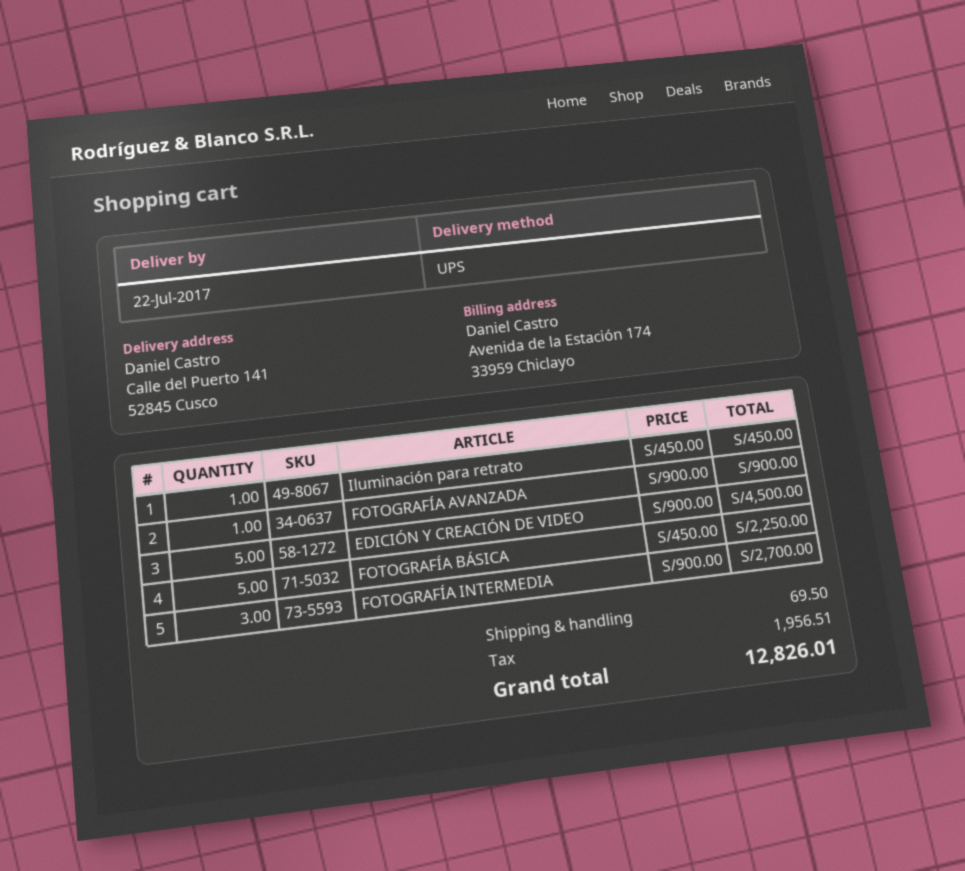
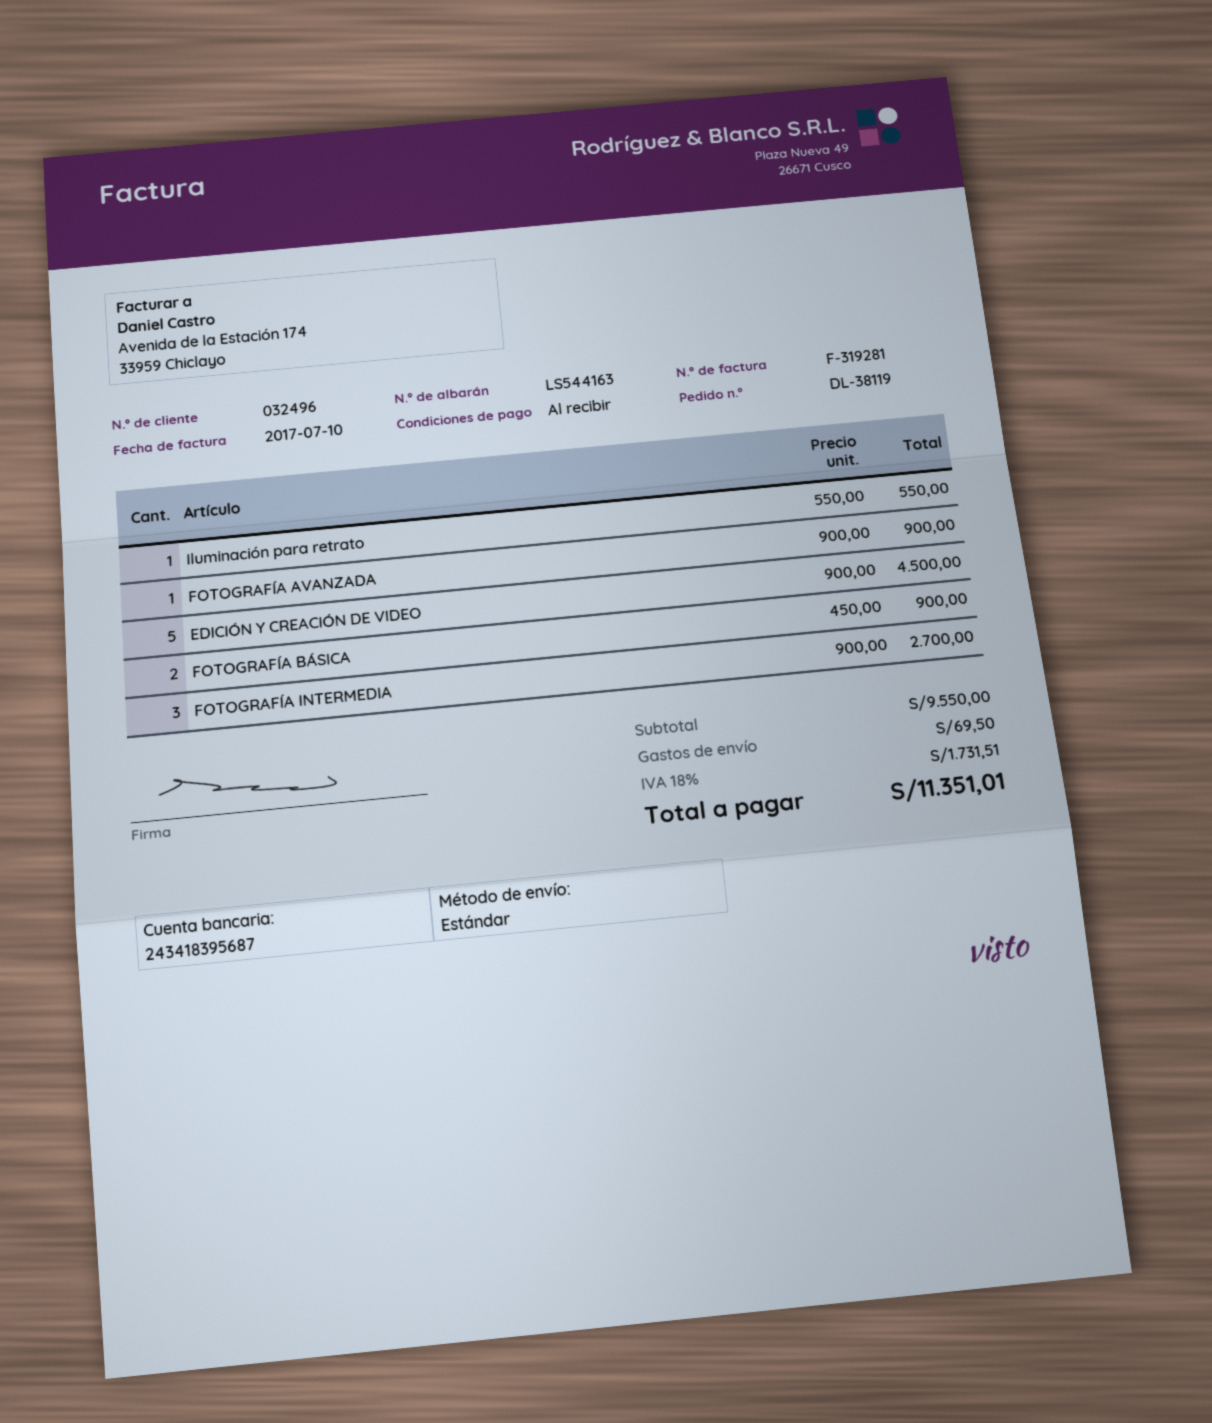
shipping method: UPS -> standard
Iluminación para retrato: 1 x 450.00 = 450.00 -> 1 x 550.00 = 550.00
FOTOGRAFÍA BÁSICA: 5 x 450.00 = 2250.00 -> 2 x 450.00 = 900.00
tax: 1956.51 -> 1731.51
total: 12826.01 -> 11351.01

